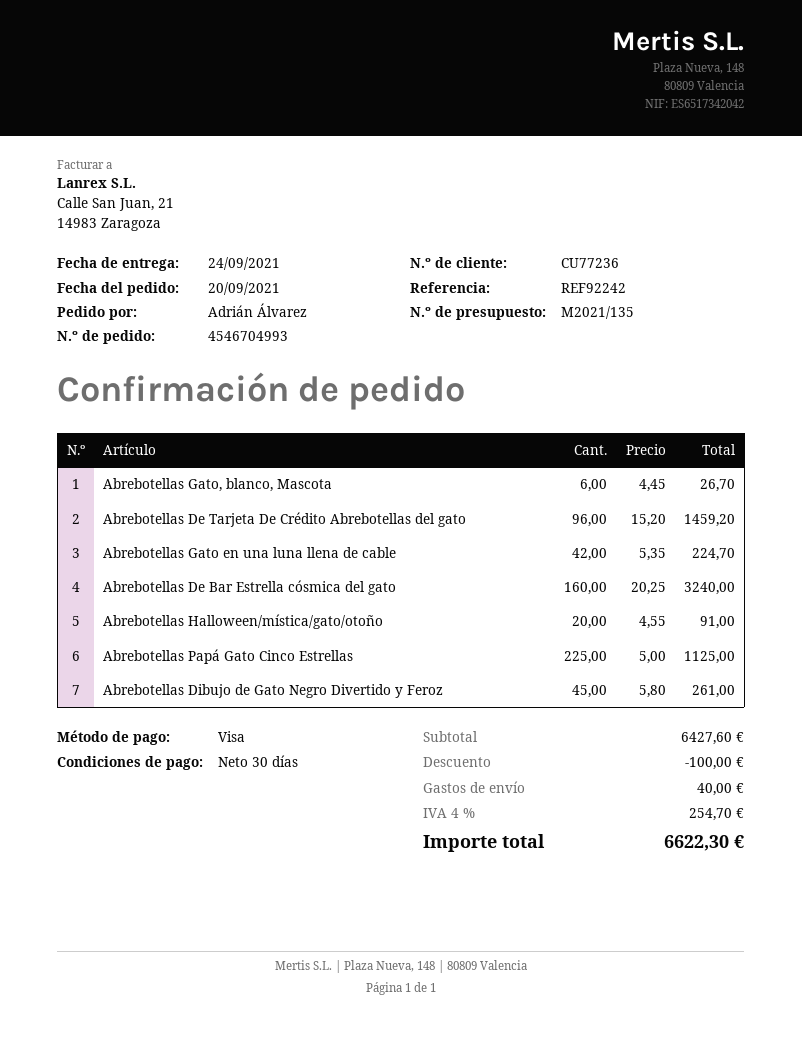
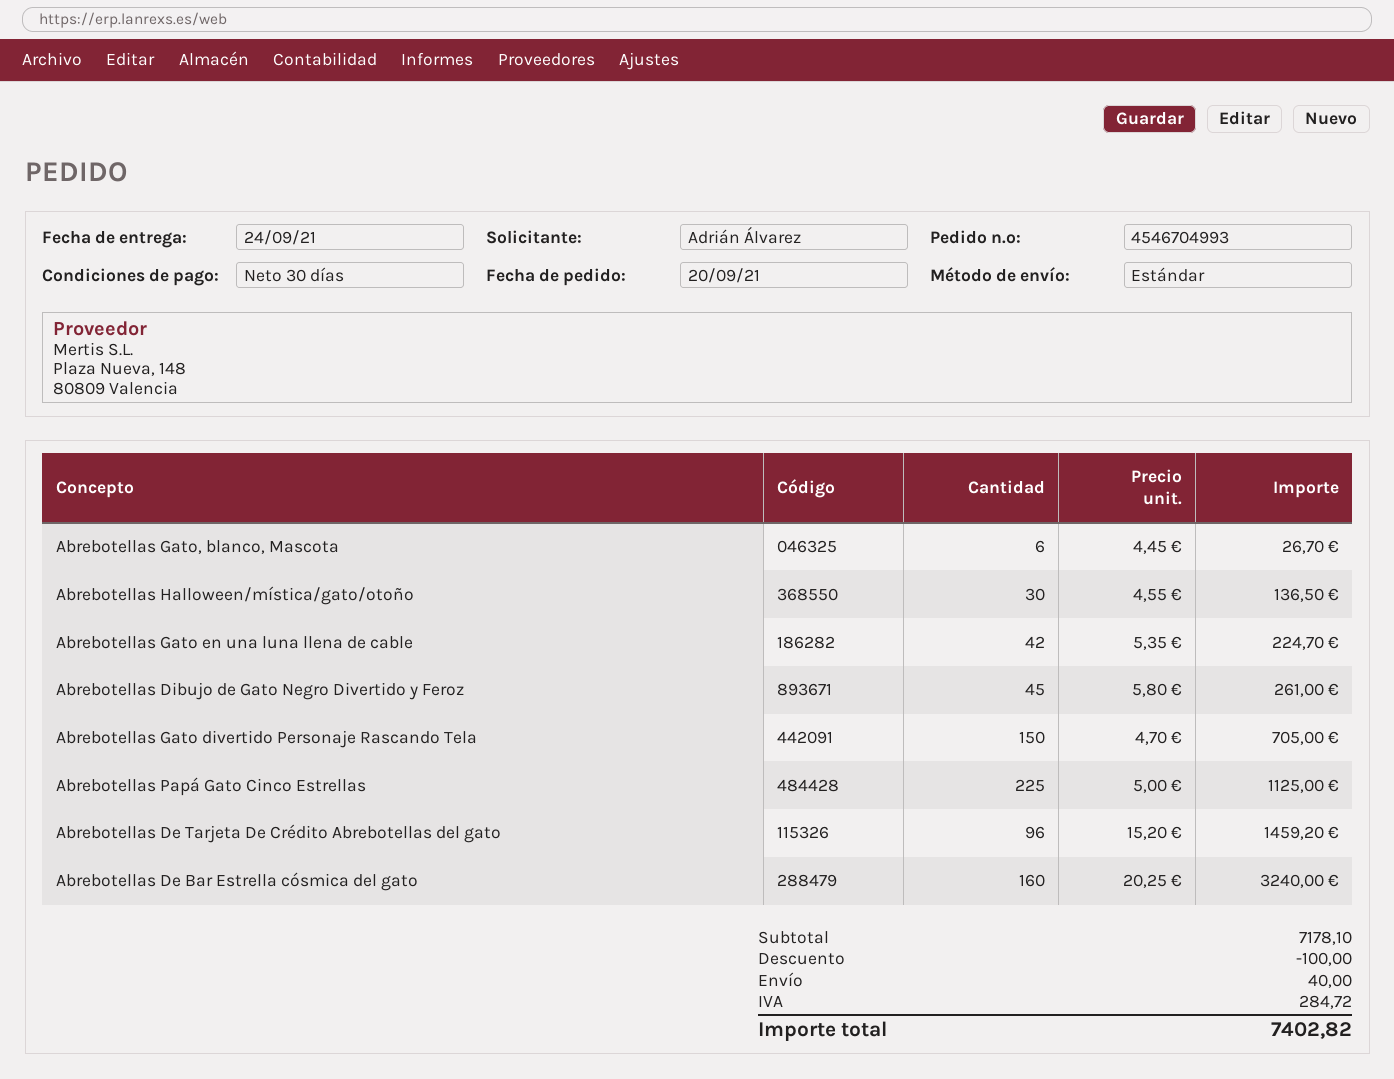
Abrebotellas Halloween/mística/gato/otoño: 20 x 4.55 = 91.00 -> 30 x 4.55 = 136.50
Abrebotellas Gato divertido Personaje Rascando Tela: none -> 150 x 4.70 = 705.00
subtotal: 6427.60 -> 7178.10
tax: 254.70 -> 284.72
total: 6622.30 -> 7402.82

